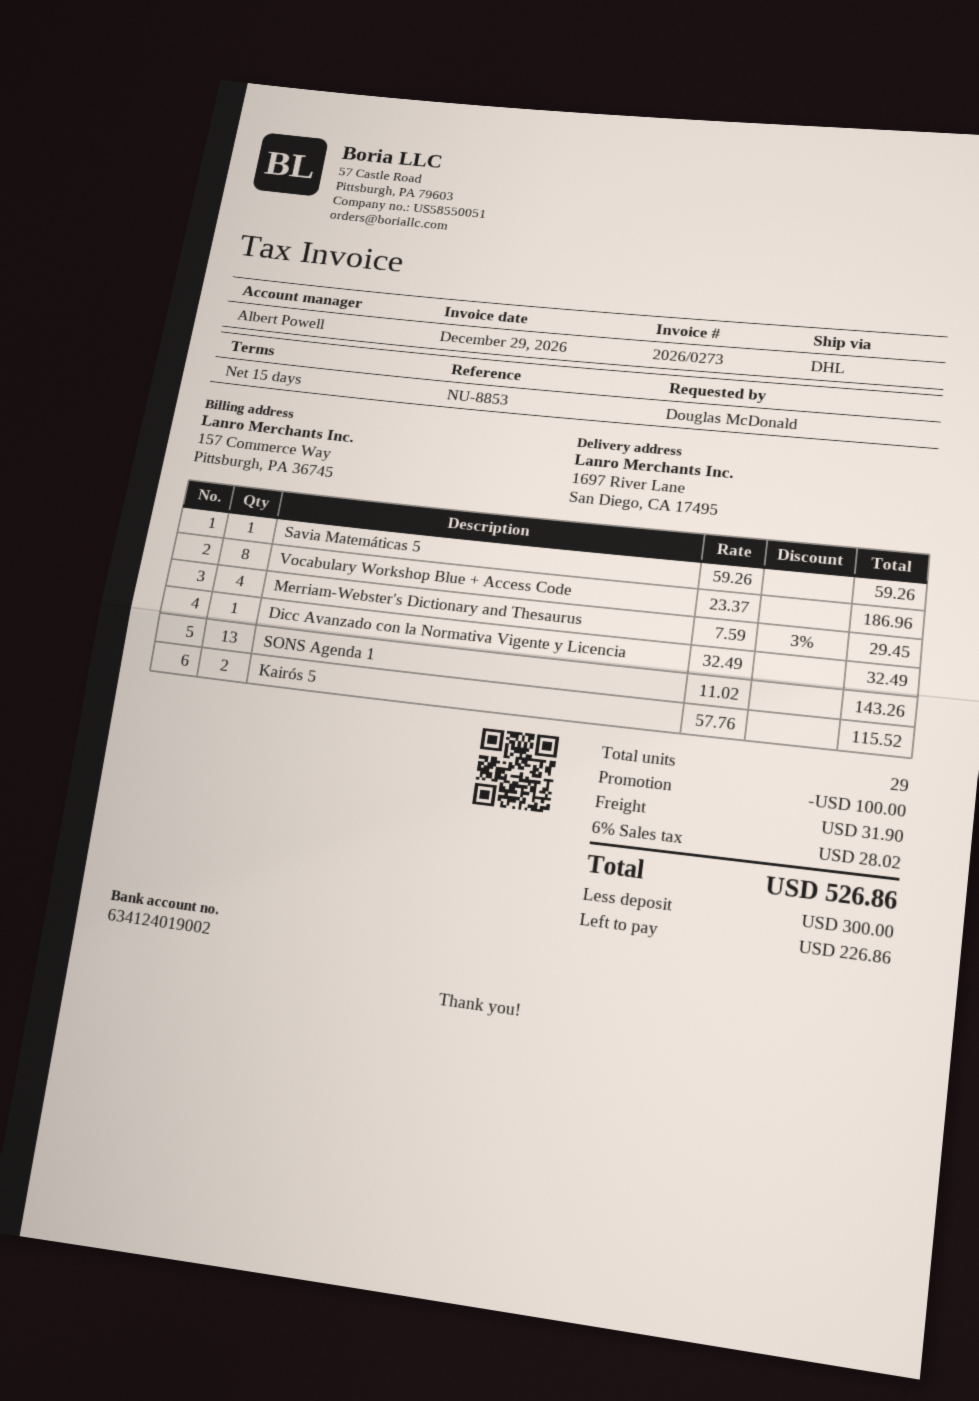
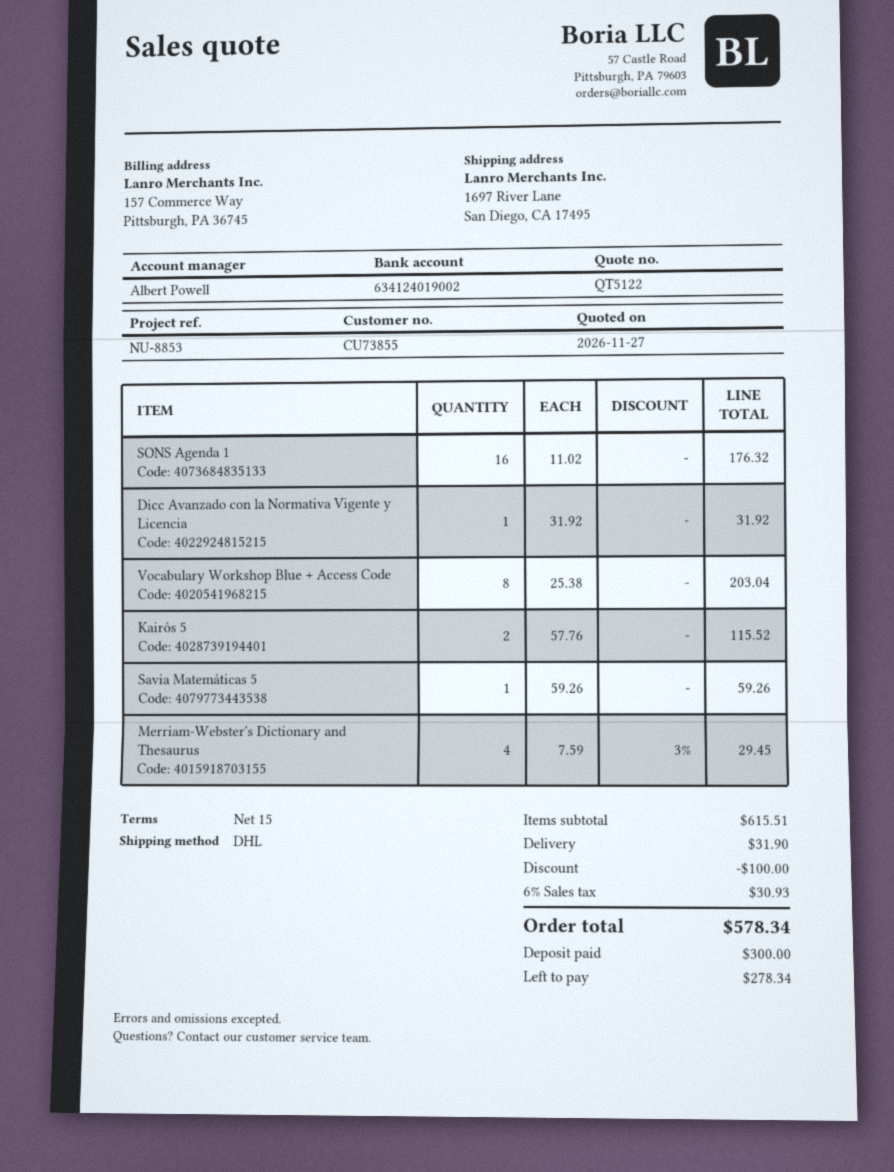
Vocabulary Workshop Blue + Access Code: 8 x 23.37 = 186.96 -> 8 x 25.38 = 203.04
Dicc Avanzado con la Normativa Vigente y Licencia: 1 x 32.49 = 32.49 -> 1 x 31.92 = 31.92
SONS Agenda 1: 13 x 11.02 = 143.26 -> 16 x 11.02 = 176.32
tax: 6% = 28.02 -> 6% = 30.93
total: 526.86 -> 578.34
balance: 226.86 -> 278.34

